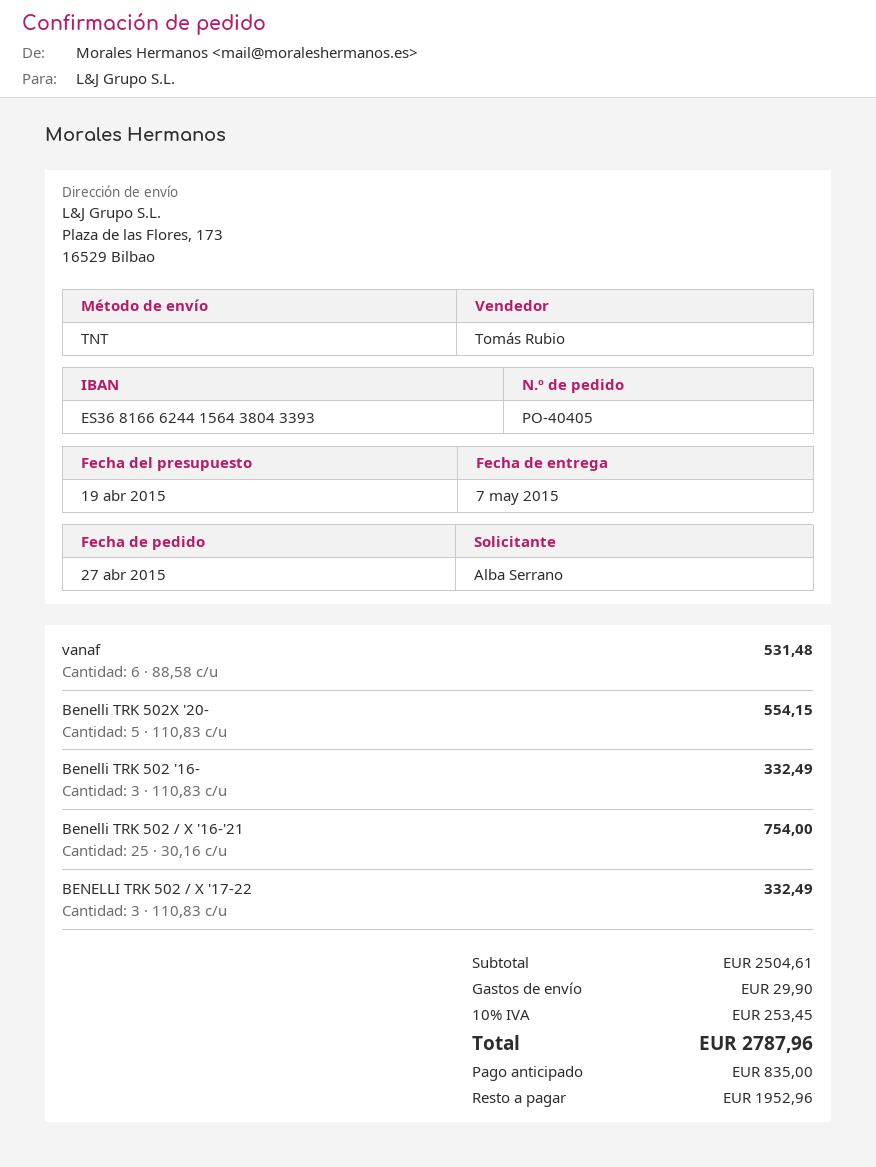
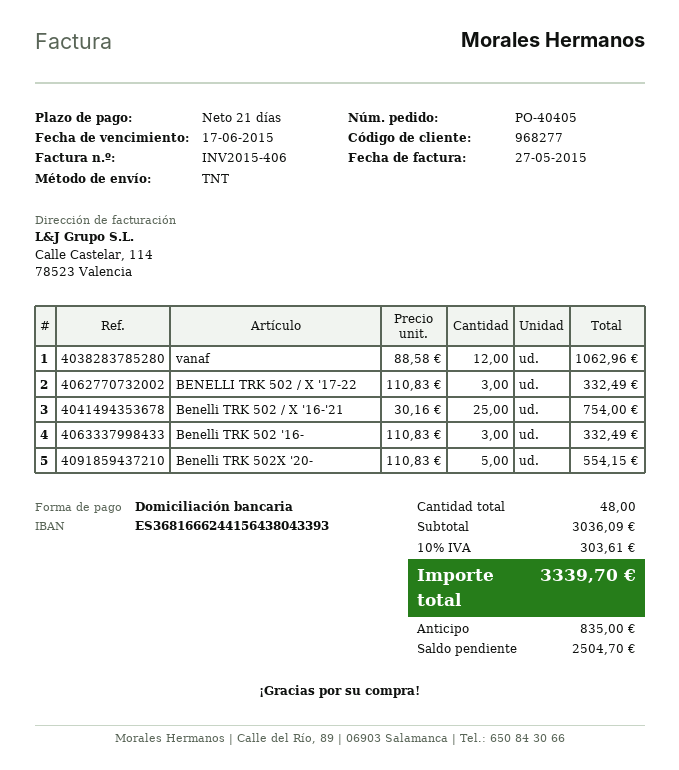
vanaf: 6 x 88.58 = 531.48 -> 12 x 88.58 = 1062.96
subtotal: 2504.61 -> 3036.09
shipping: 29.90 -> none
tax: 10% = 253.45 -> 10% = 303.61
total: 2787.96 -> 3339.70
balance: 1952.96 -> 2504.70

